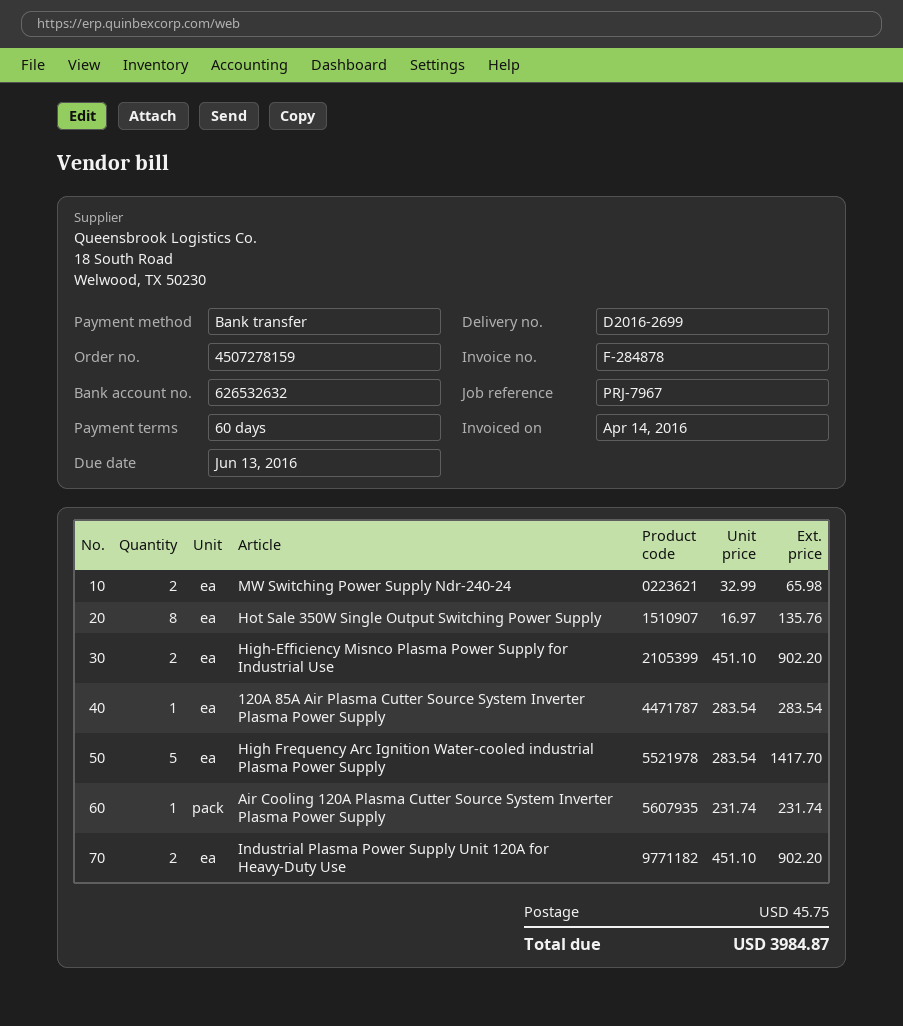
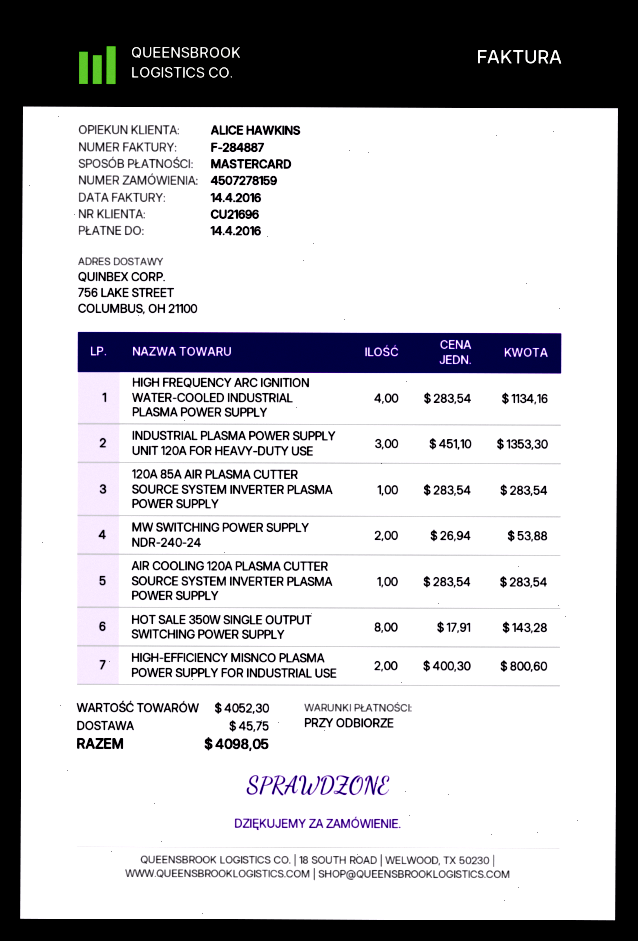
invoice number: F-284878 -> F-284887
payment terms: 60 days -> on receipt
due date: 2016-06-13 -> 2016-04-14
payment method: bank transfer -> Mastercard
MW Switching Power Supply Ndr-240-24: 2 x 32.99 = 65.98 -> 2 x 26.94 = 53.88
Hot Sale 350W Single Output Switching Power Supply: 8 x 16.97 = 135.76 -> 8 x 17.91 = 143.28
High-Efficiency Misnco Plasma Power Supply for Industrial Use: 2 x 451.10 = 902.20 -> 2 x 400.30 = 800.60
High Frequency Arc Ignition Water-cooled industrial Plasma Power Supply: 5 x 283.54 = 1417.70 -> 4 x 283.54 = 1134.16
Air Cooling 120A Plasma Cutter Source System Inverter Plasma Power Supply: 1 x 231.74 = 231.74 -> 1 x 283.54 = 283.54
Industrial Plasma Power Supply Unit 120A for Heavy-Duty Use: 2 x 451.10 = 902.20 -> 3 x 451.10 = 1353.30
total: 3984.87 -> 4098.05

